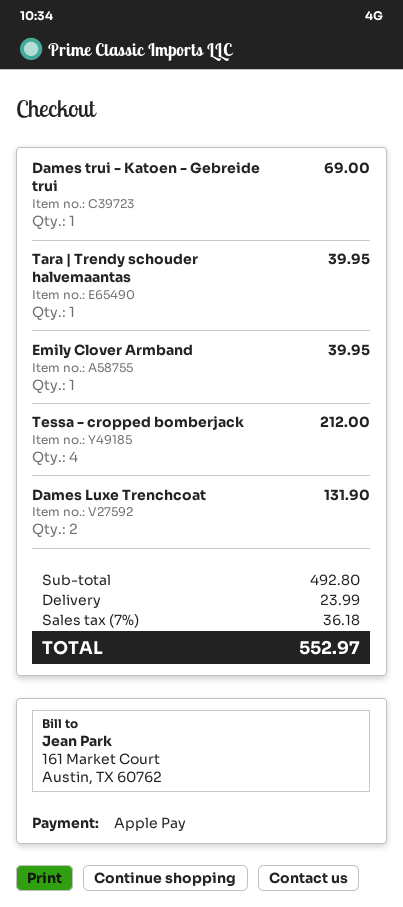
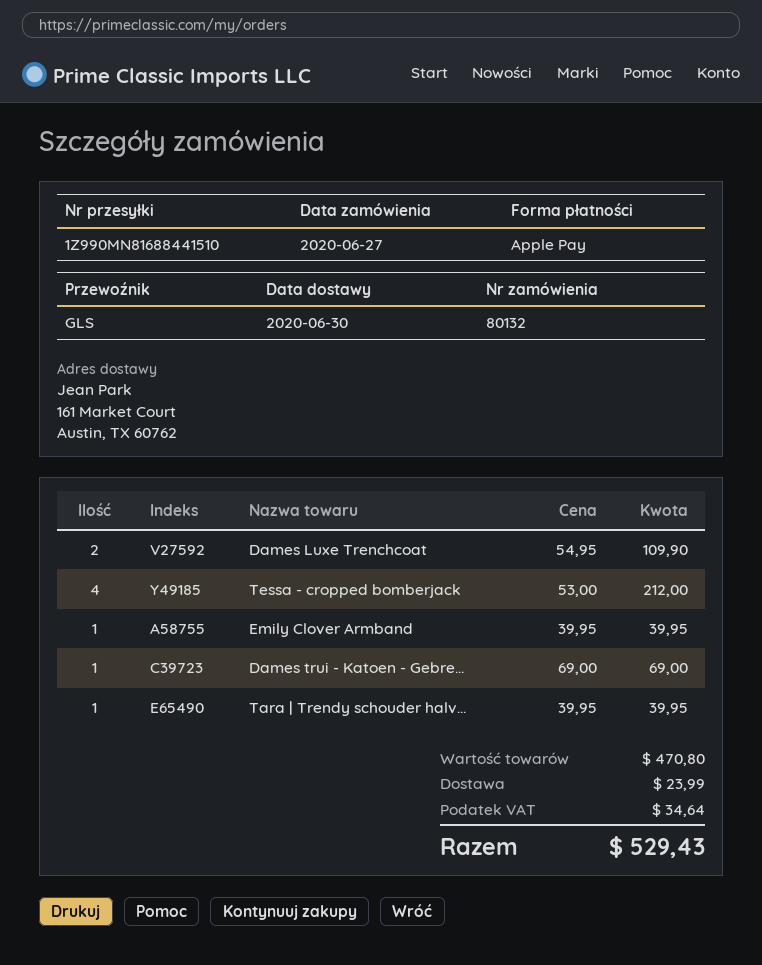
Dames Luxe Trenchcoat: 2 for 131.90 -> 2 for 109.90
subtotal: 492.80 -> 470.80
tax: 36.18 -> 34.64
total: 552.97 -> 529.43

